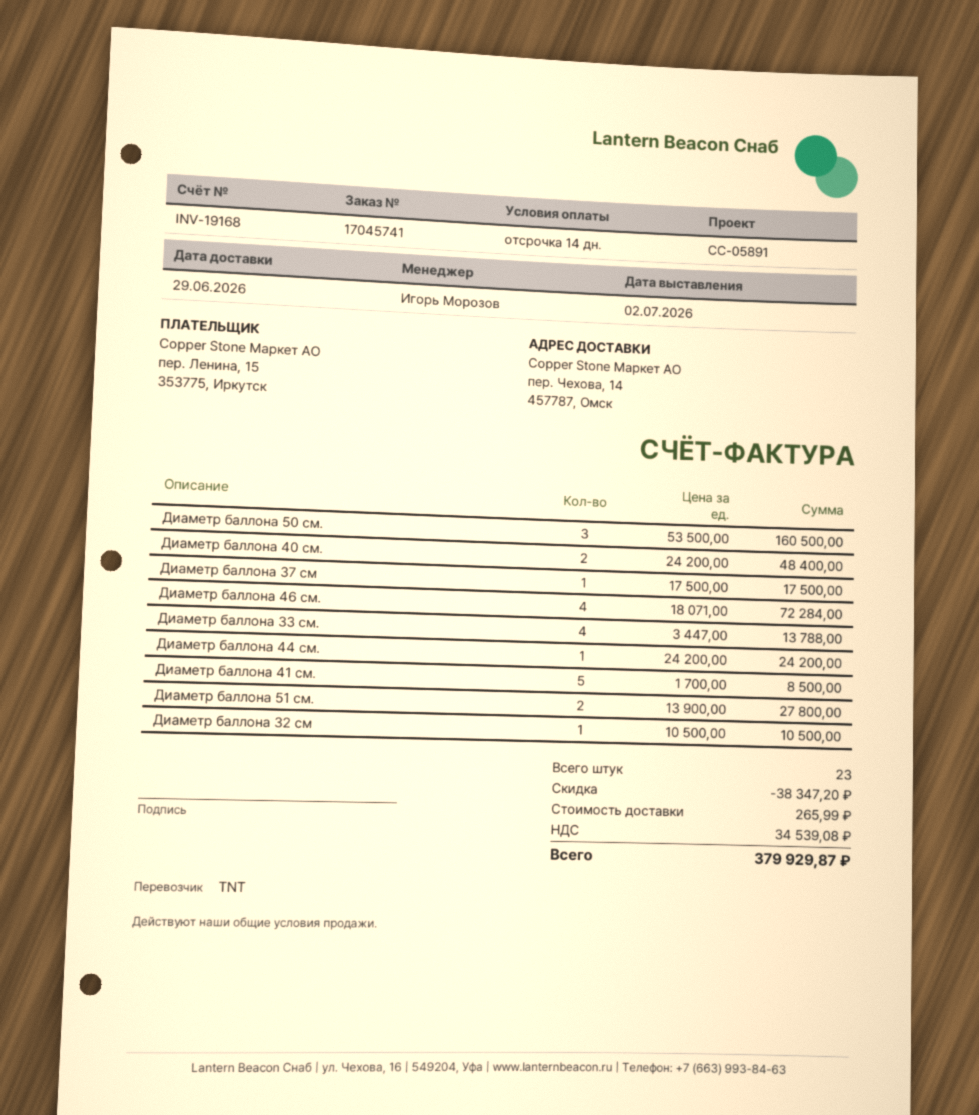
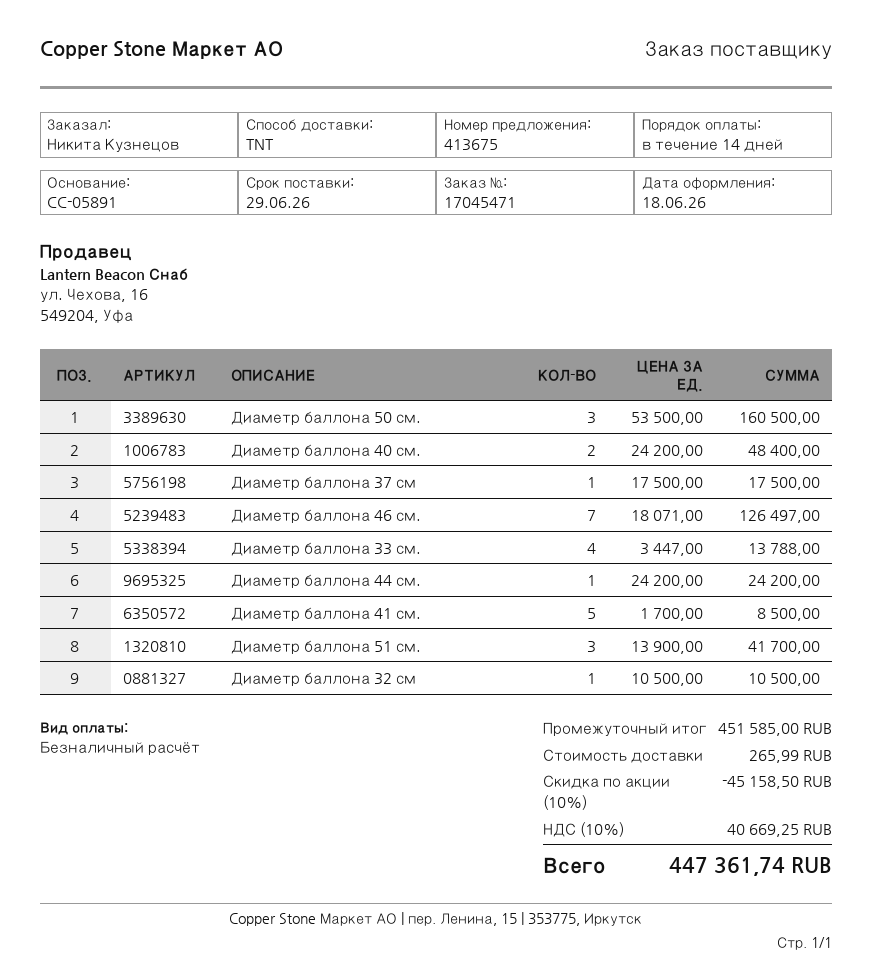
order number: 17045741 -> 17045471
Диаметр баллона 46 см.: 4 x 18071.00 = 72284.00 -> 7 x 18071.00 = 126497.00
Диаметр баллона 51 см.: 2 x 13900.00 = 27800.00 -> 3 x 13900.00 = 41700.00
discount: 38347.20 -> 45158.50
tax: 34539.08 -> 40669.25
total: 379929.87 -> 447361.74

